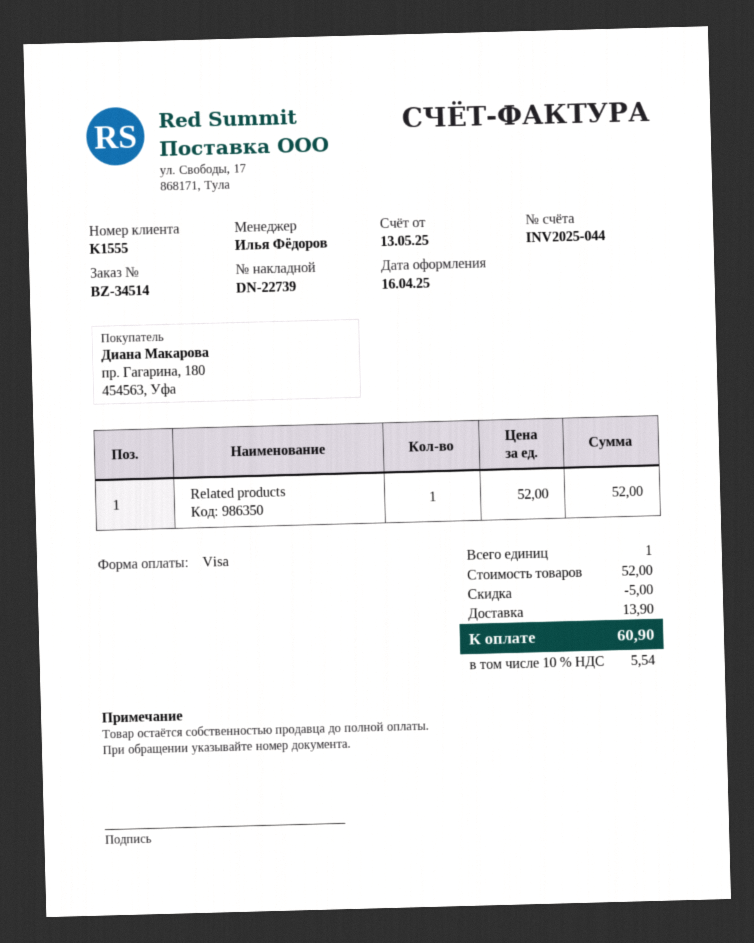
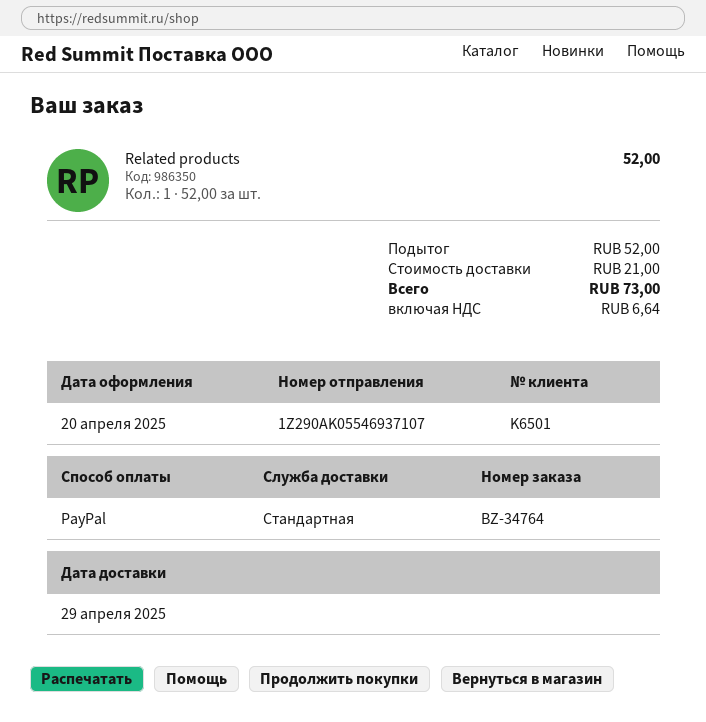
order number: BZ-34514 -> BZ-34764
order date: 2025-04-16 -> 2025-04-20
customer number: K1555 -> K6501
payment method: Visa -> PayPal
discount: 5.00 -> none
shipping: 13.90 -> 21.00
tax: 5.54 -> 6.64
total: 60.90 -> 73.00

